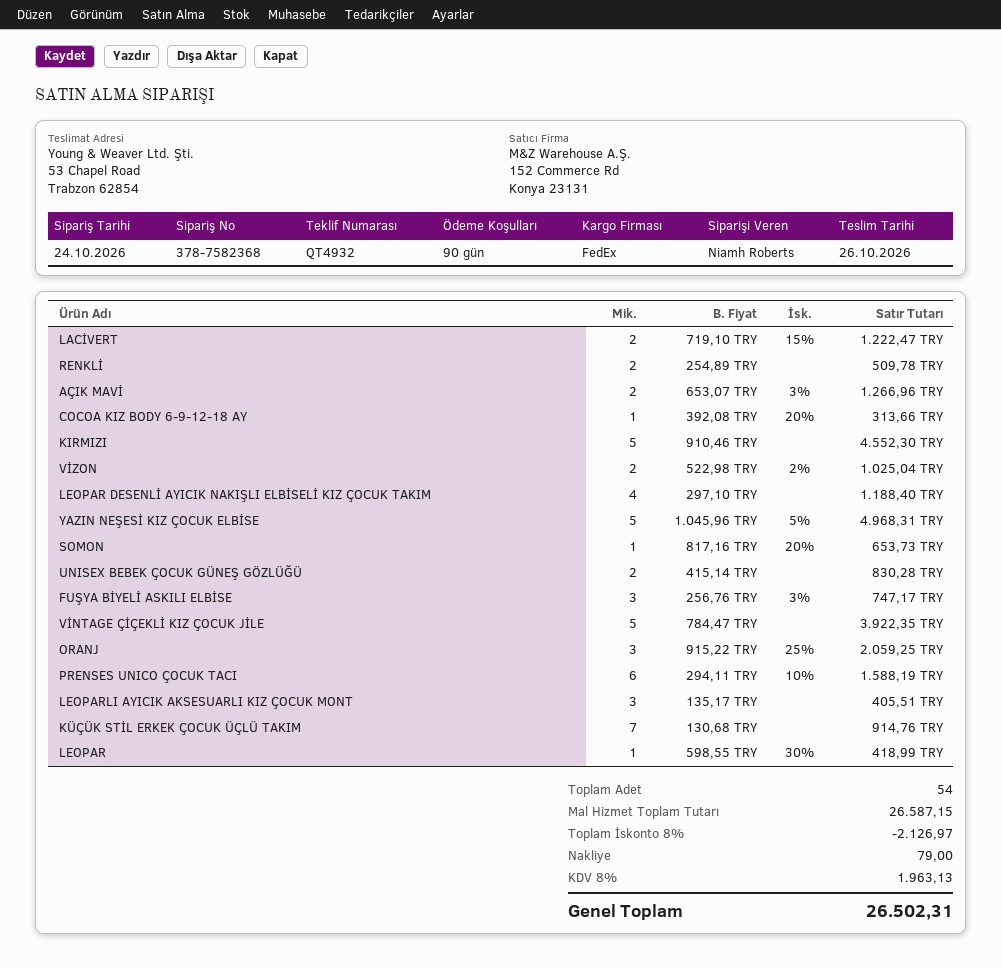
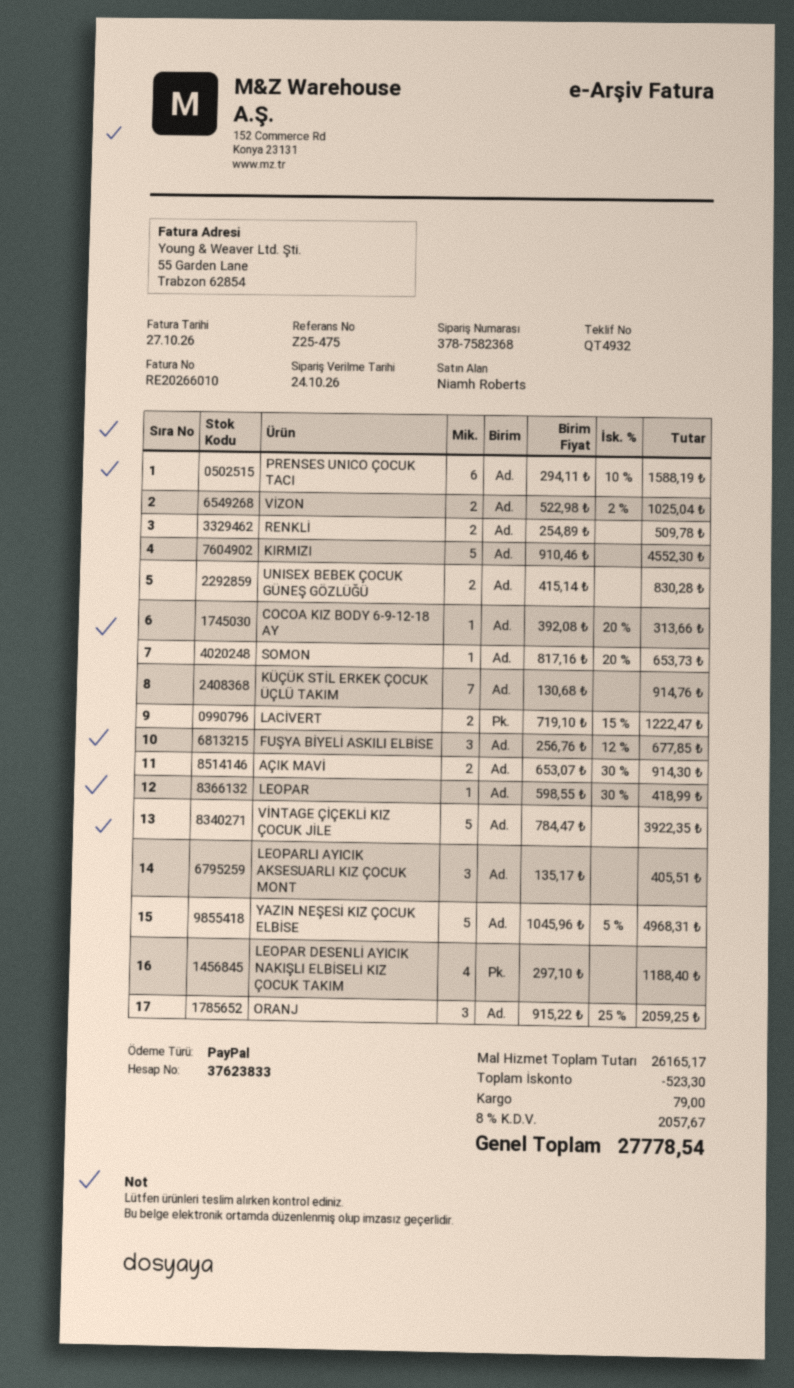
AÇIK MAVİ: 2 x 653.07 - 3% = 1266.96 -> 2 x 653.07 - 30% = 914.30
FUŞYA BİYELİ ASKILI ELBİSE: 3 x 256.76 - 3% = 747.17 -> 3 x 256.76 - 12% = 677.85
subtotal: 26587.15 -> 26165.17
discount: 2126.97 -> 523.30
tax: 8% = 1963.13 -> 8% = 2057.67
total: 26502.31 -> 27778.54

